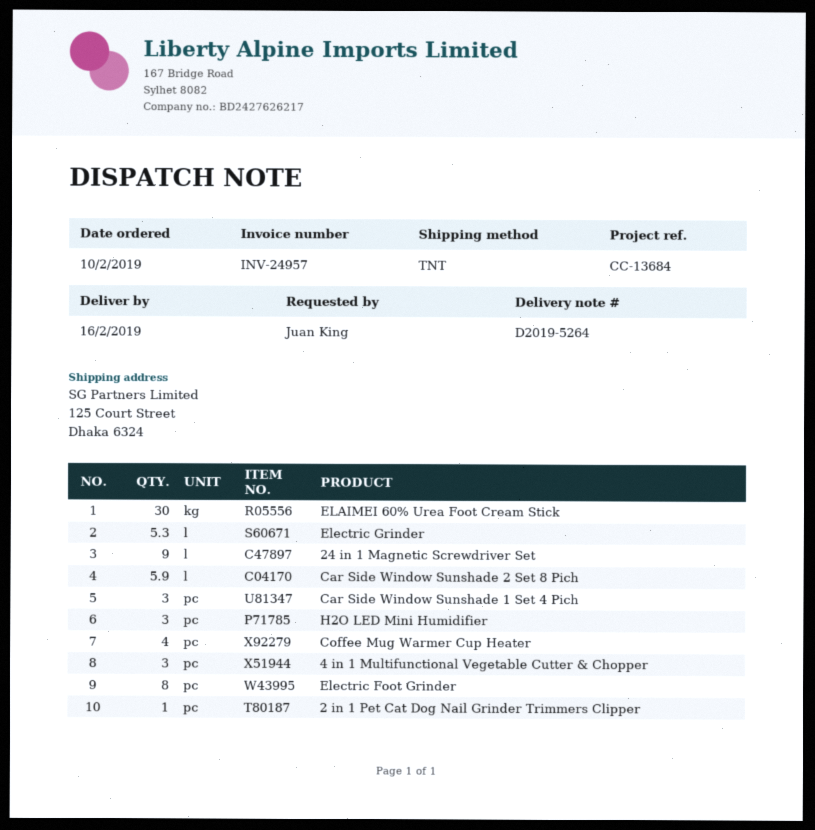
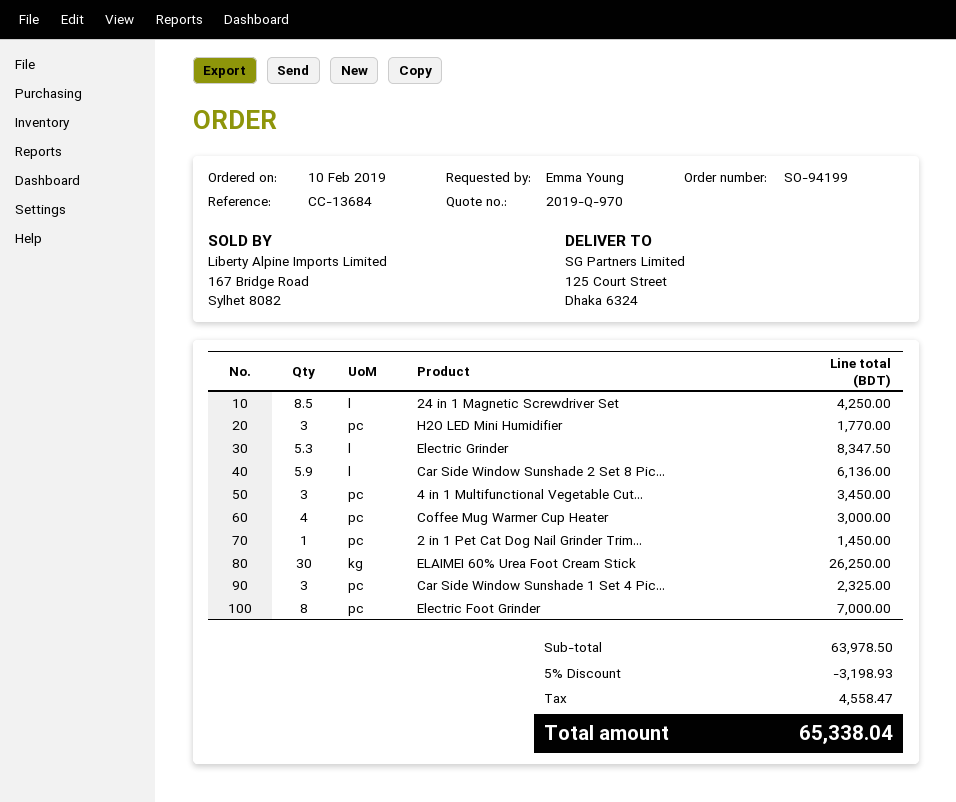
ordered by: Juan King -> Emma Young
24 in 1 Magnetic Screwdriver Set: 9 -> 8.5

